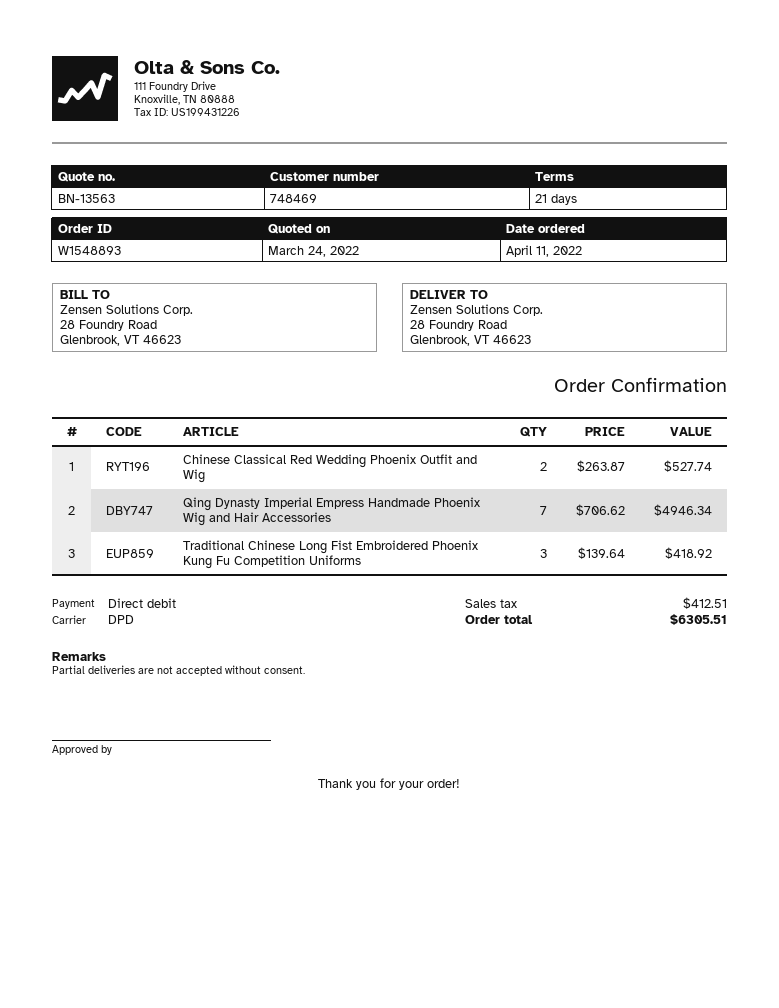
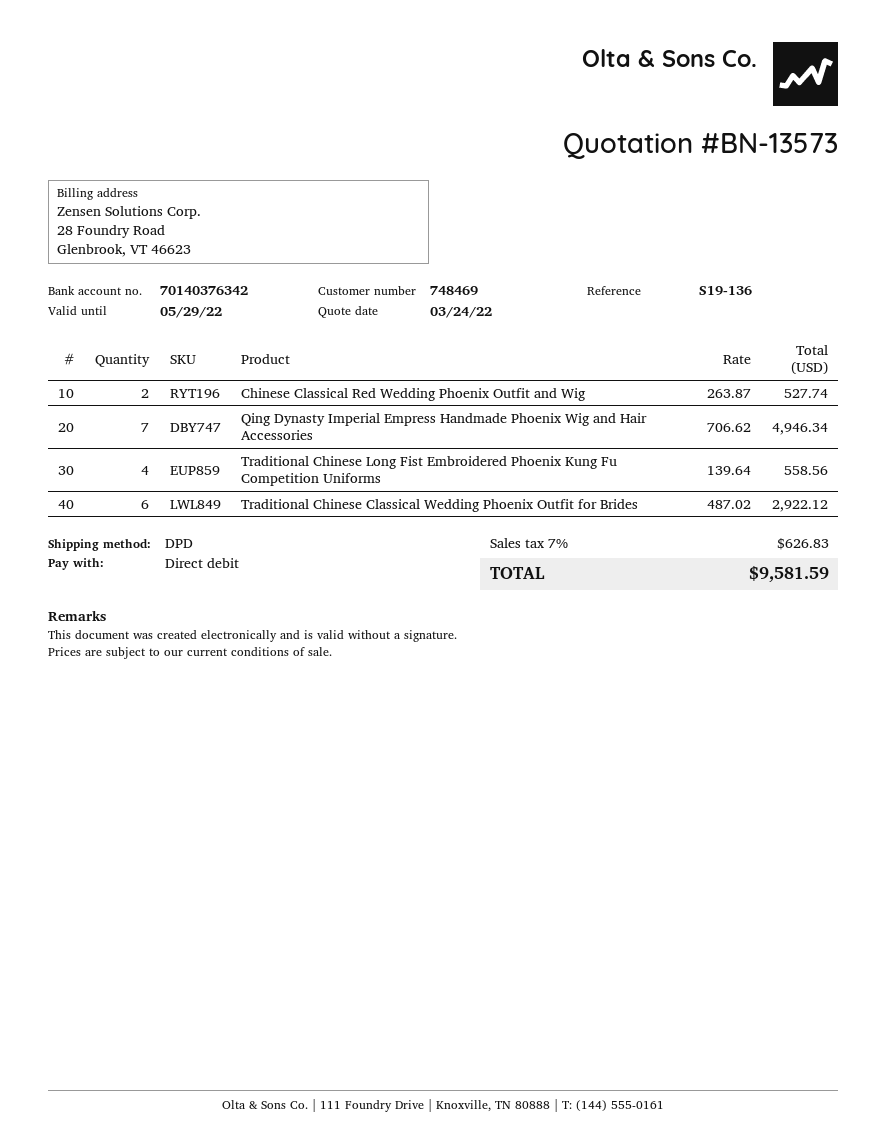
quote number: BN-13563 -> BN-13573
Traditional Chinese Long Fist Embroidered Phoenix Kung Fu Competition Uniforms: 3 x 139.64 = 418.92 -> 4 x 139.64 = 558.56
Traditional Chinese Classical Wedding Phoenix Outfit for Brides: none -> 6 x 487.02 = 2922.12
tax: 412.51 -> 626.83
total: 6305.51 -> 9581.59

